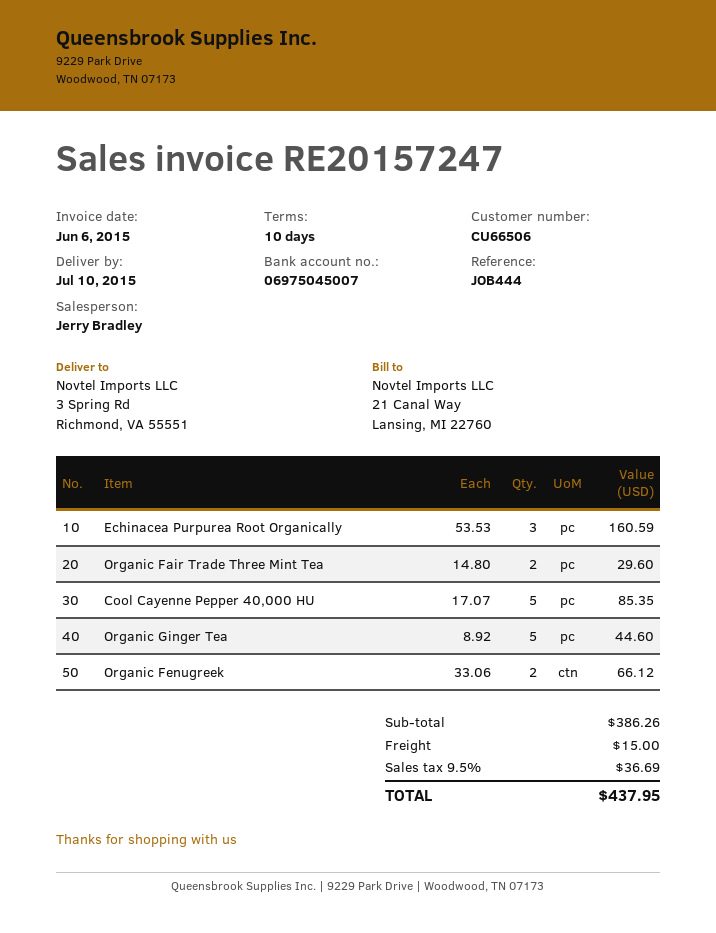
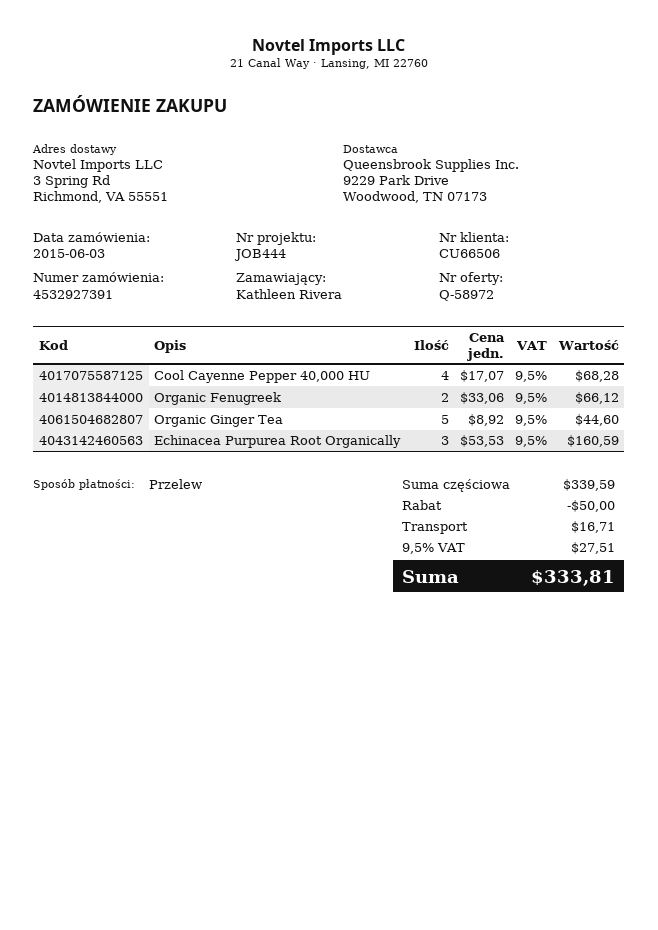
Organic Fair Trade Three Mint Tea: 2 x 14.80 = 29.60 -> none
Cool Cayenne Pepper 40,000 HU: 5 x 17.07 = 85.35 -> 4 x 17.07 = 68.28
subtotal: 386.26 -> 339.59
discount: none -> 50.00
shipping: 15.00 -> 16.71
tax: 9.5% = 36.69 -> 9.5% = 27.51
total: 437.95 -> 333.81

